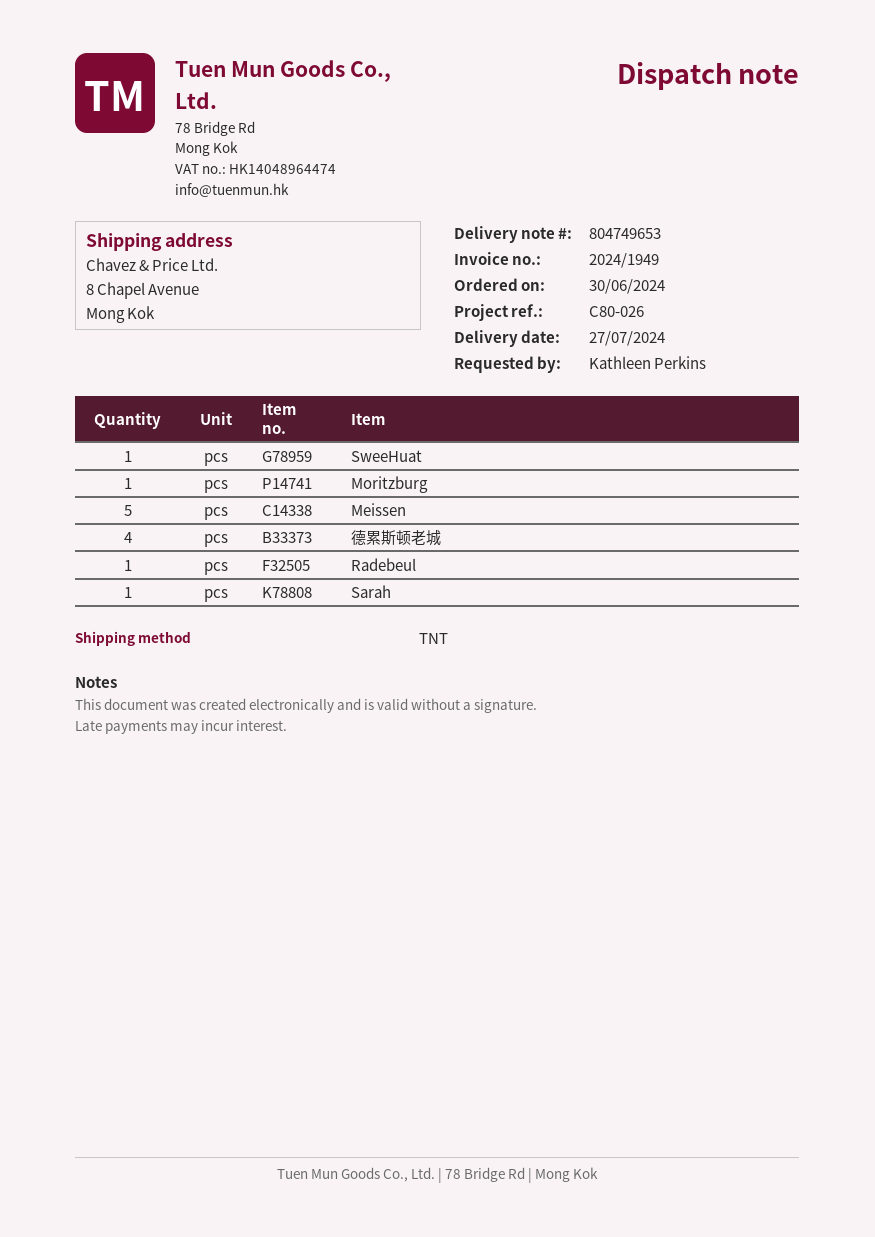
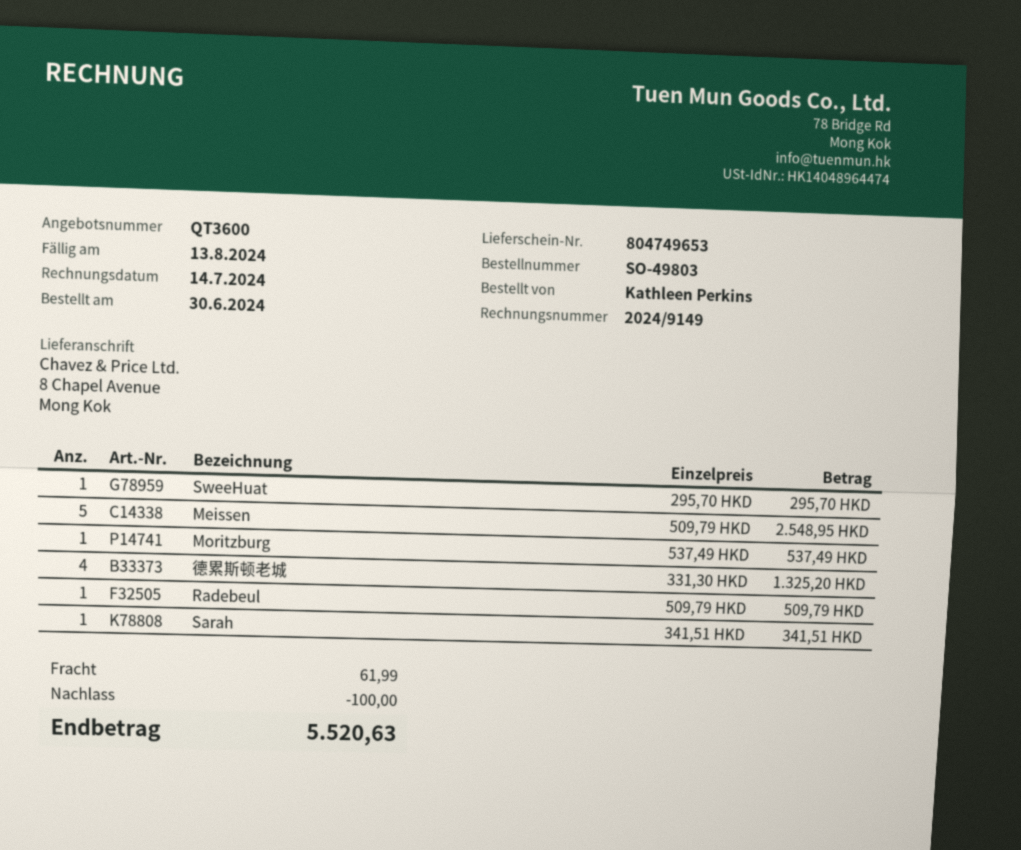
invoice number: 2024/1949 -> 2024/9149

